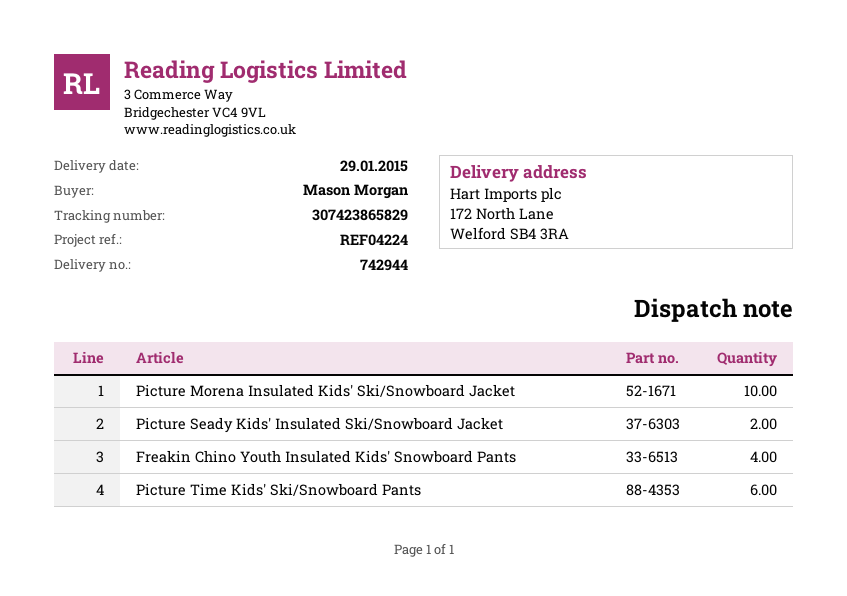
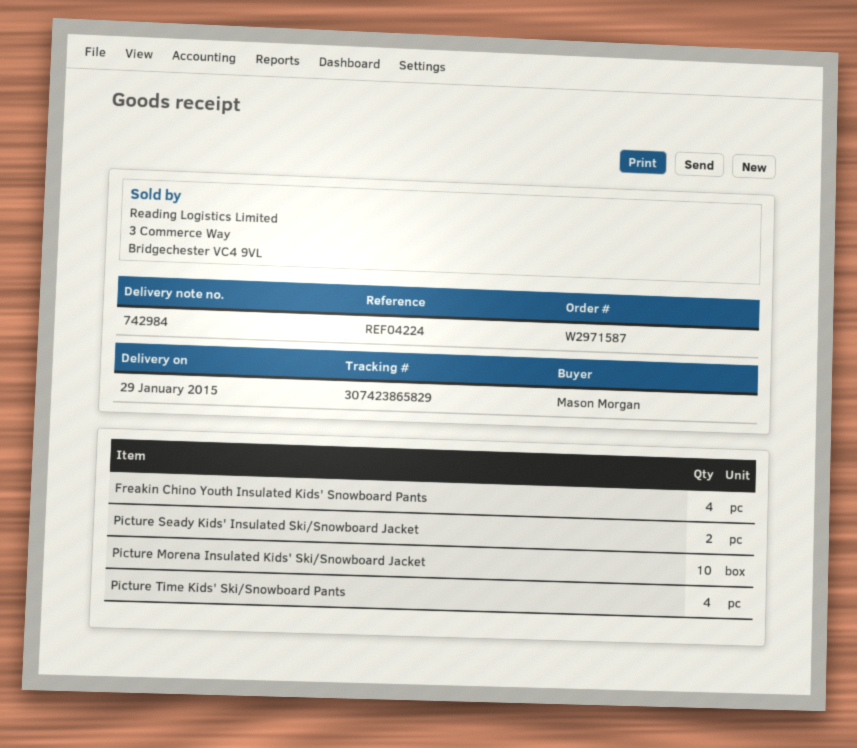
delivery note number: 742944 -> 742984
Picture Time Kids' Ski/Snowboard Pants: 6 -> 4

